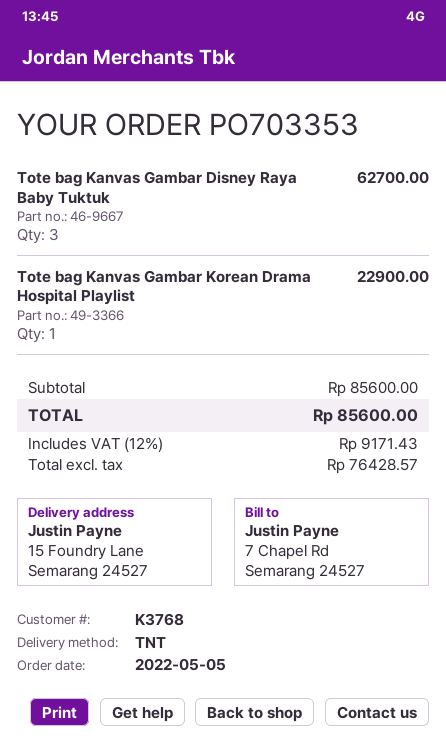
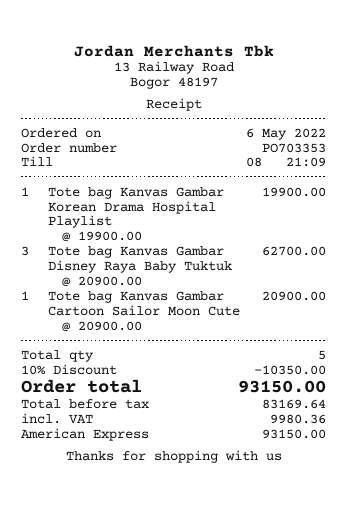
order date: 2022-05-05 -> 2022-05-06
Tote bag Kanvas Gambar Korean Drama Hospital Playlist: 1 for 22900.00 -> 1 for 19900.00
Tote bag Kanvas Gambar Cartoon Sailor Moon Cute: none -> 1 for 20900.00
discount: none -> 10% = 10350.00
net: 76428.57 -> 83169.64
tax: 9171.43 -> 9980.36
total: 85600.00 -> 93150.00

